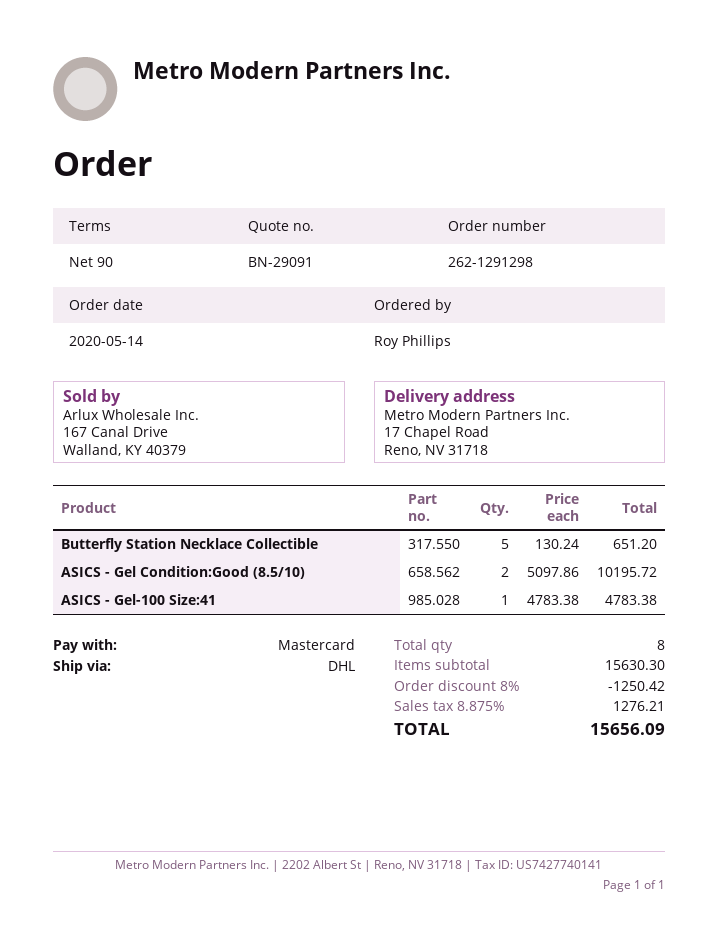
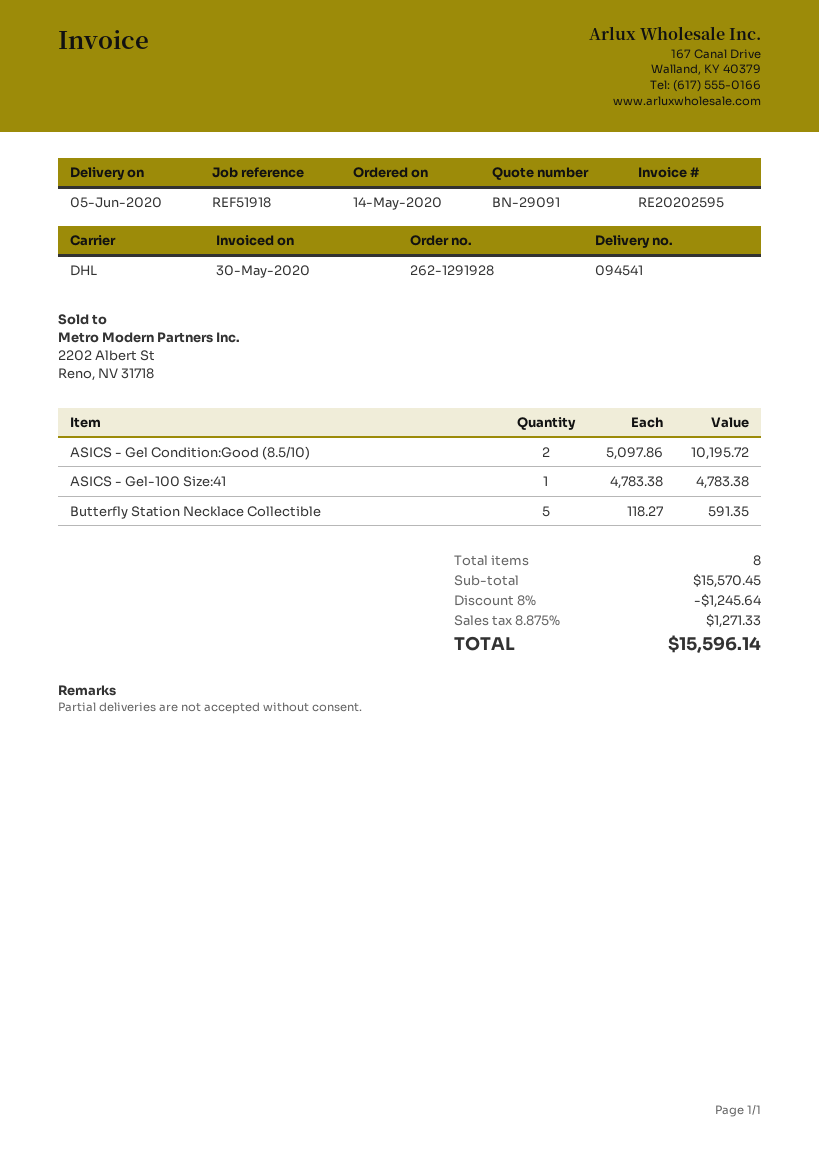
order number: 262-1291298 -> 262-1291928
Butterfly Station Necklace Collectible: 5 x 130.24 = 651.20 -> 5 x 118.27 = 591.35
subtotal: 15630.30 -> 15570.45
discount: 8% = 1250.42 -> 8% = 1245.64
tax: 8.875% = 1276.21 -> 8.875% = 1271.33
total: 15656.09 -> 15596.14

